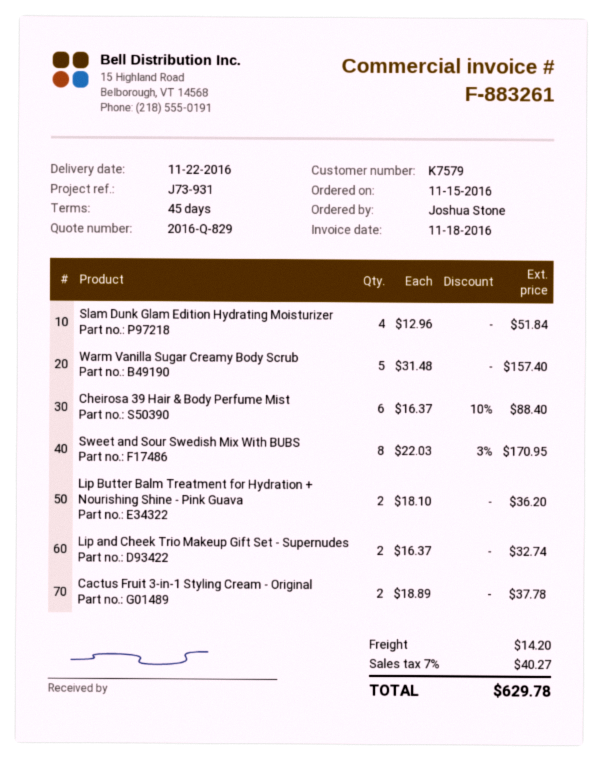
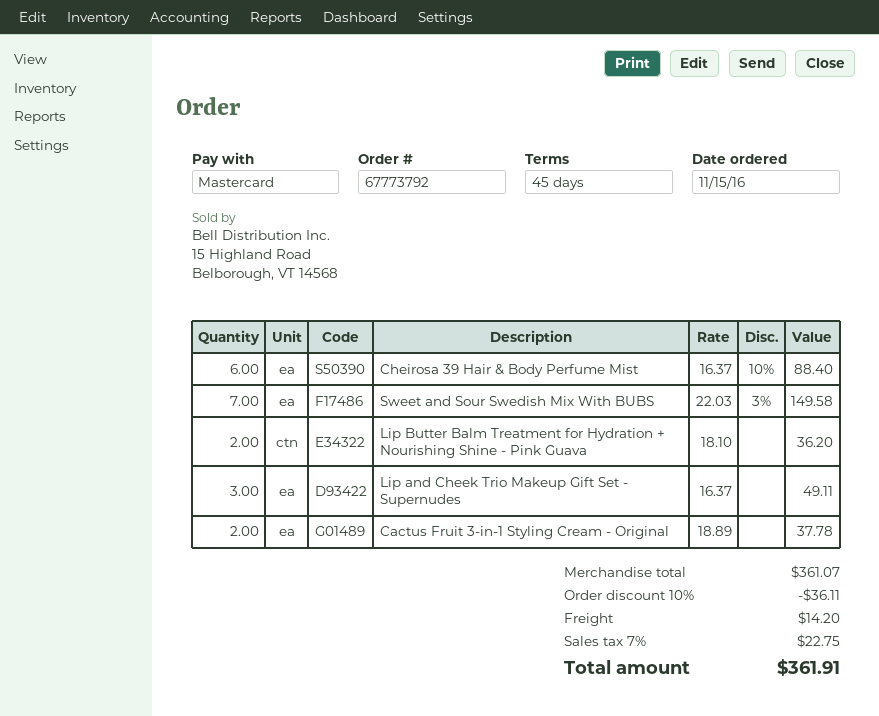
Slam Dunk Glam Edition Hydrating Moisturizer: 4 x 12.96 = 51.84 -> none
Warm Vanilla Sugar Creamy Body Scrub: 5 x 31.48 = 157.40 -> none
Sweet and Sour Swedish Mix With BUBS: 8 x 22.03 - 3% = 170.95 -> 7 x 22.03 - 3% = 149.58
Lip and Cheek Trio Makeup Gift Set - Supernudes: 2 x 16.37 = 32.74 -> 3 x 16.37 = 49.11
discount: none -> 10% = 36.11
tax: 7% = 40.27 -> 7% = 22.75
total: 629.78 -> 361.91

